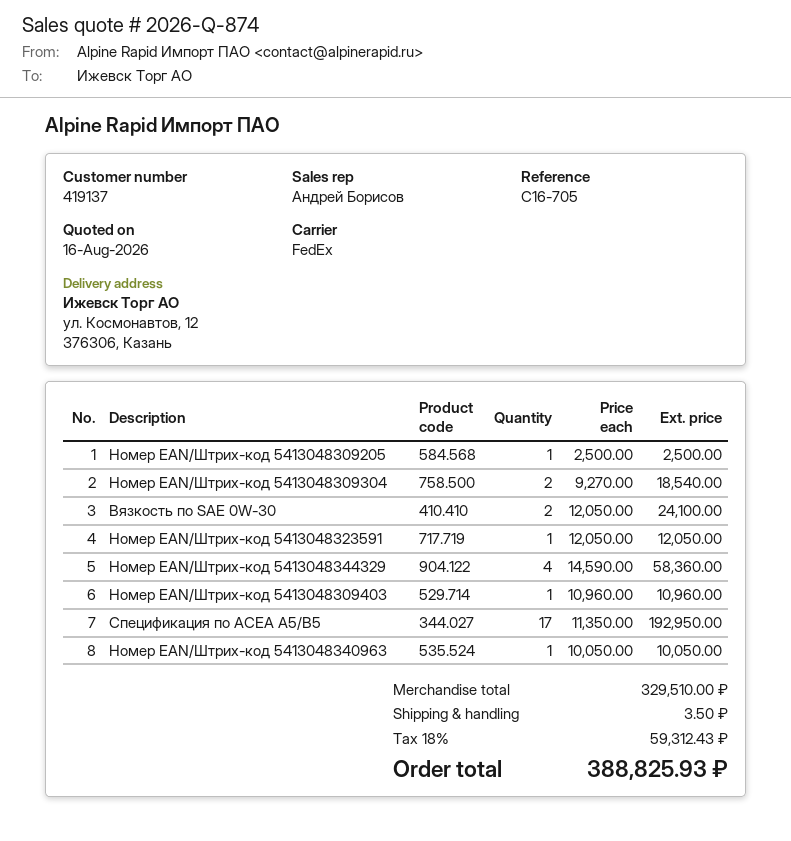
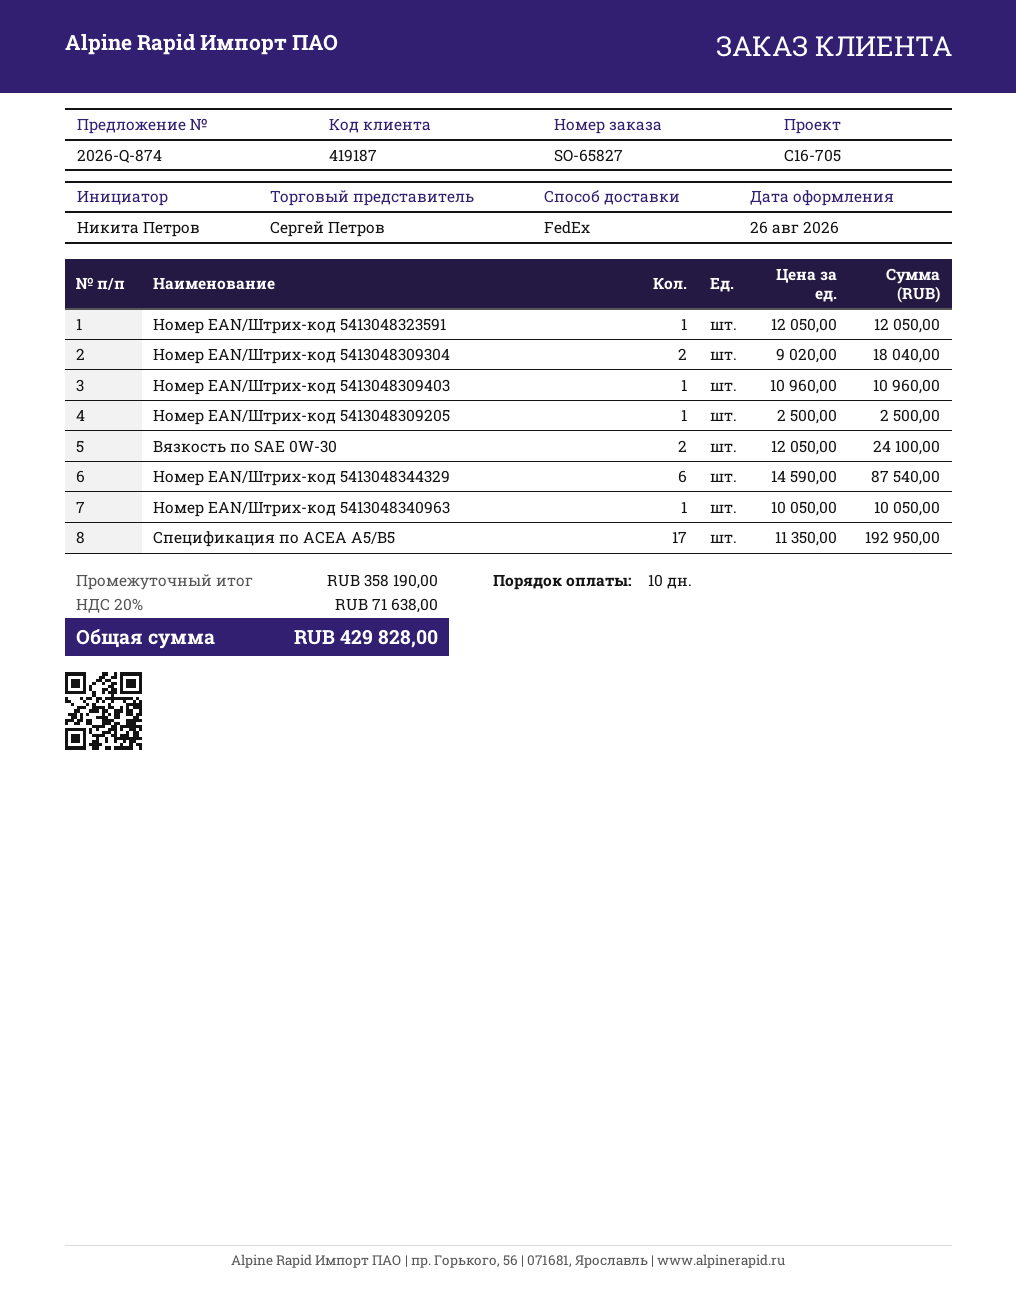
customer number: 419137 -> 419187
sales rep: Андрей Борисов -> Сергей Петров
Номер EAN/Штрих-код 5413048309304: 2 x 9270.00 = 18540.00 -> 2 x 9020.00 = 18040.00
Номер EAN/Штрих-код 5413048344329: 4 x 14590.00 = 58360.00 -> 6 x 14590.00 = 87540.00
subtotal: 329510.00 -> 358190.00
shipping: 3.50 -> none
tax: 18% = 59312.43 -> 20% = 71638.00
total: 388825.93 -> 429828.00

